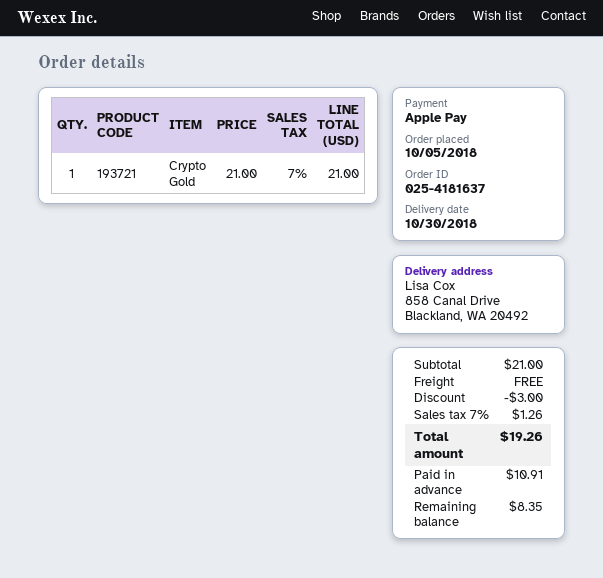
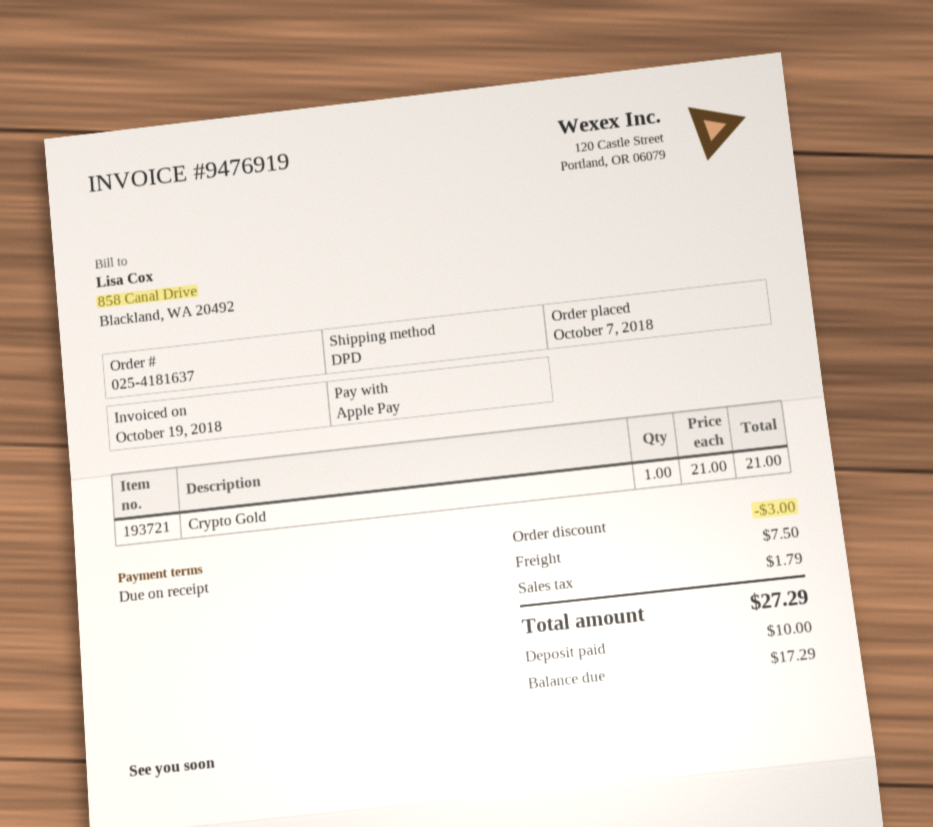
order date: 2018-10-05 -> 2018-10-07
shipping: 0.00 -> 7.50
tax: 1.26 -> 1.79
total: 19.26 -> 27.29
deposit: 10.91 -> 10.00
balance: 8.35 -> 17.29

